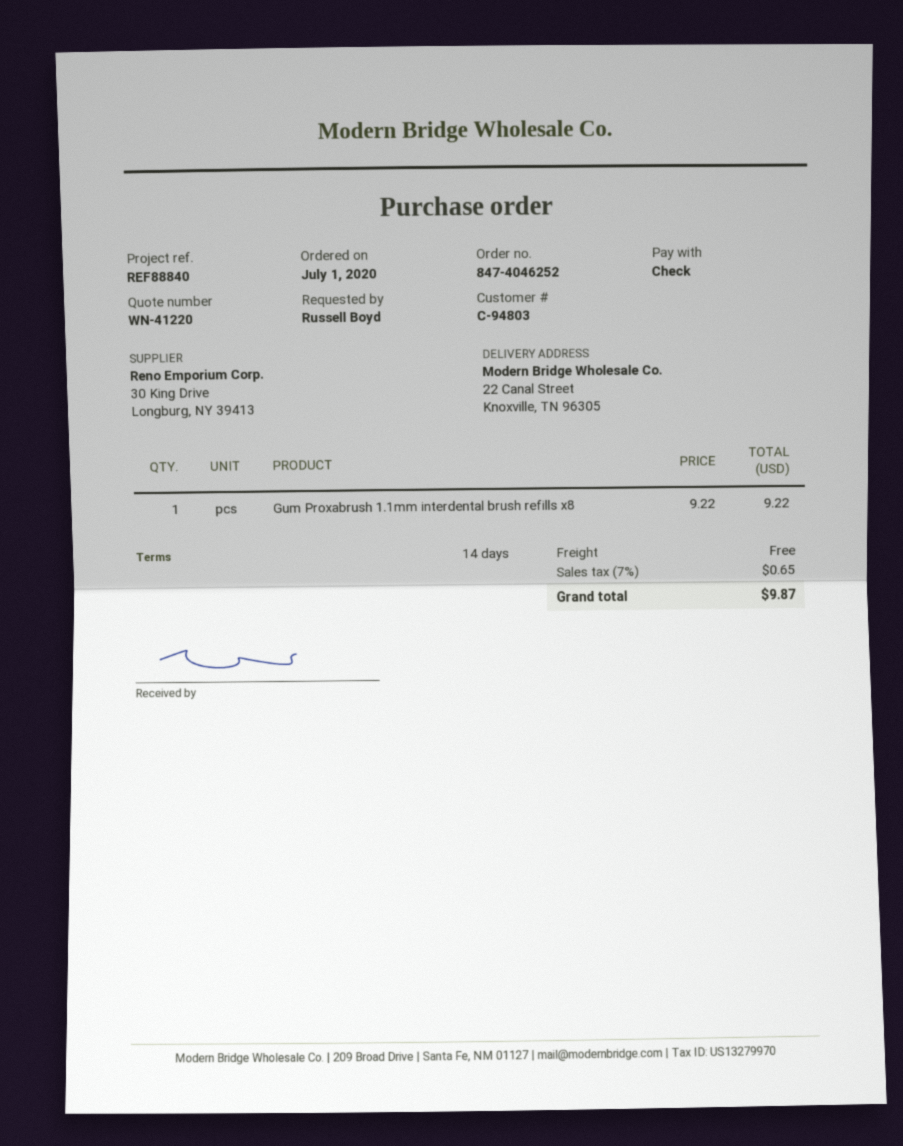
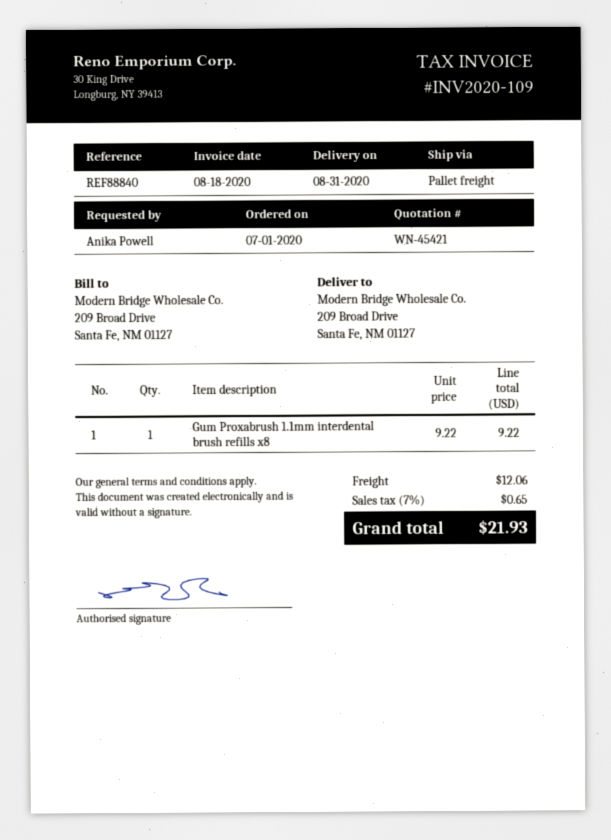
quote number: WN-41220 -> WN-45421
ordered by: Russell Boyd -> Anika Powell
ship to: 22 Canal Street, Knoxville, TN 96305 -> 209 Broad Drive, Santa Fe, NM 01127
shipping: 0.00 -> 12.06
total: 9.87 -> 21.93

